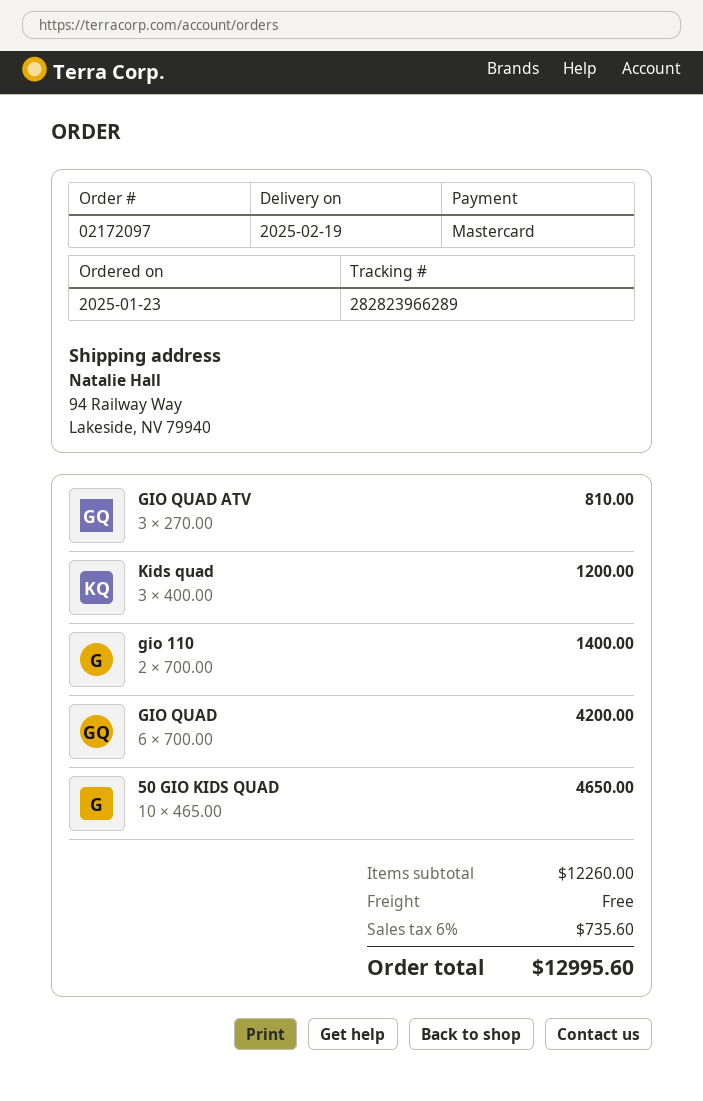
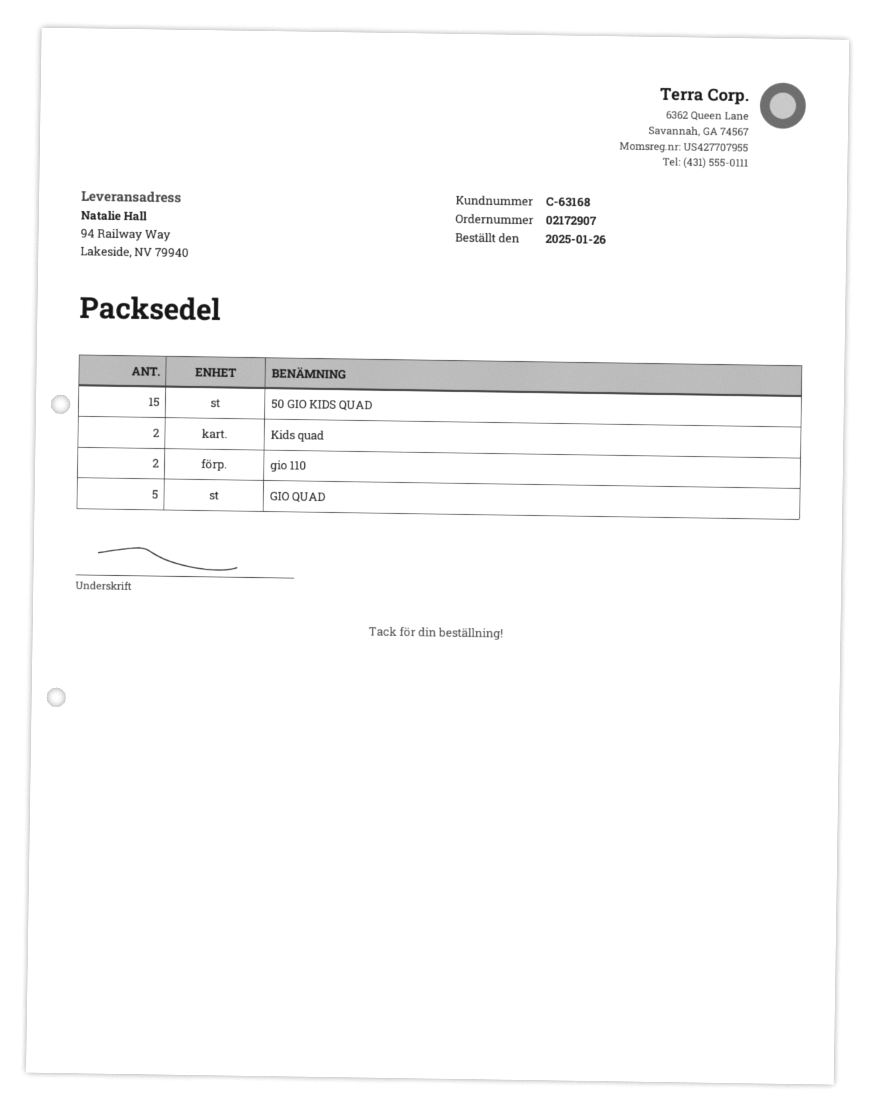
order number: 02172097 -> 02172907
order date: 2025-01-23 -> 2025-01-26
GIO QUAD ATV: 3 -> none
Kids quad: 3 -> 2
GIO QUAD: 6 -> 5
50 GIO KIDS QUAD: 10 -> 15

